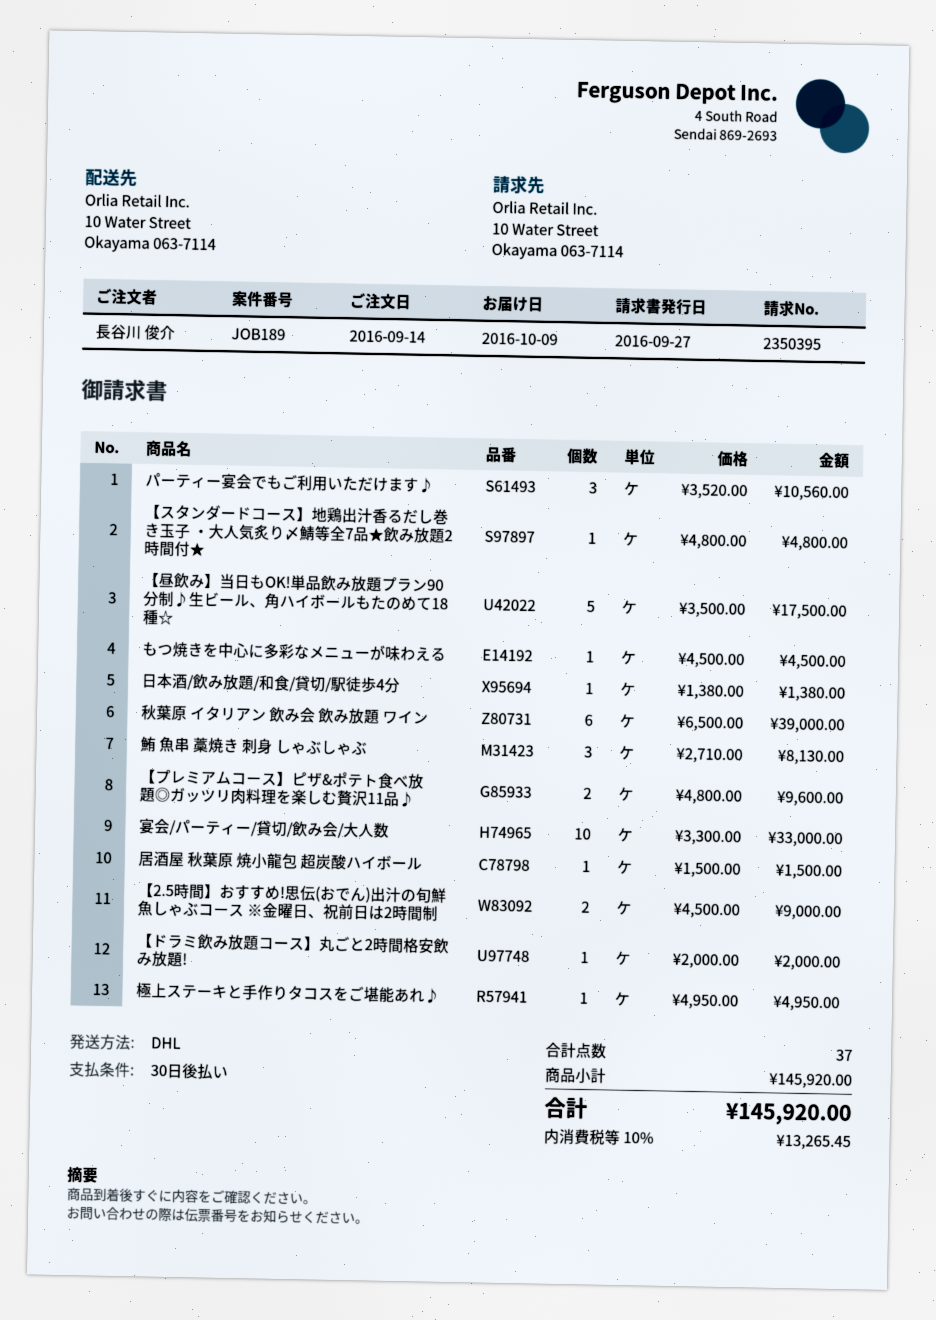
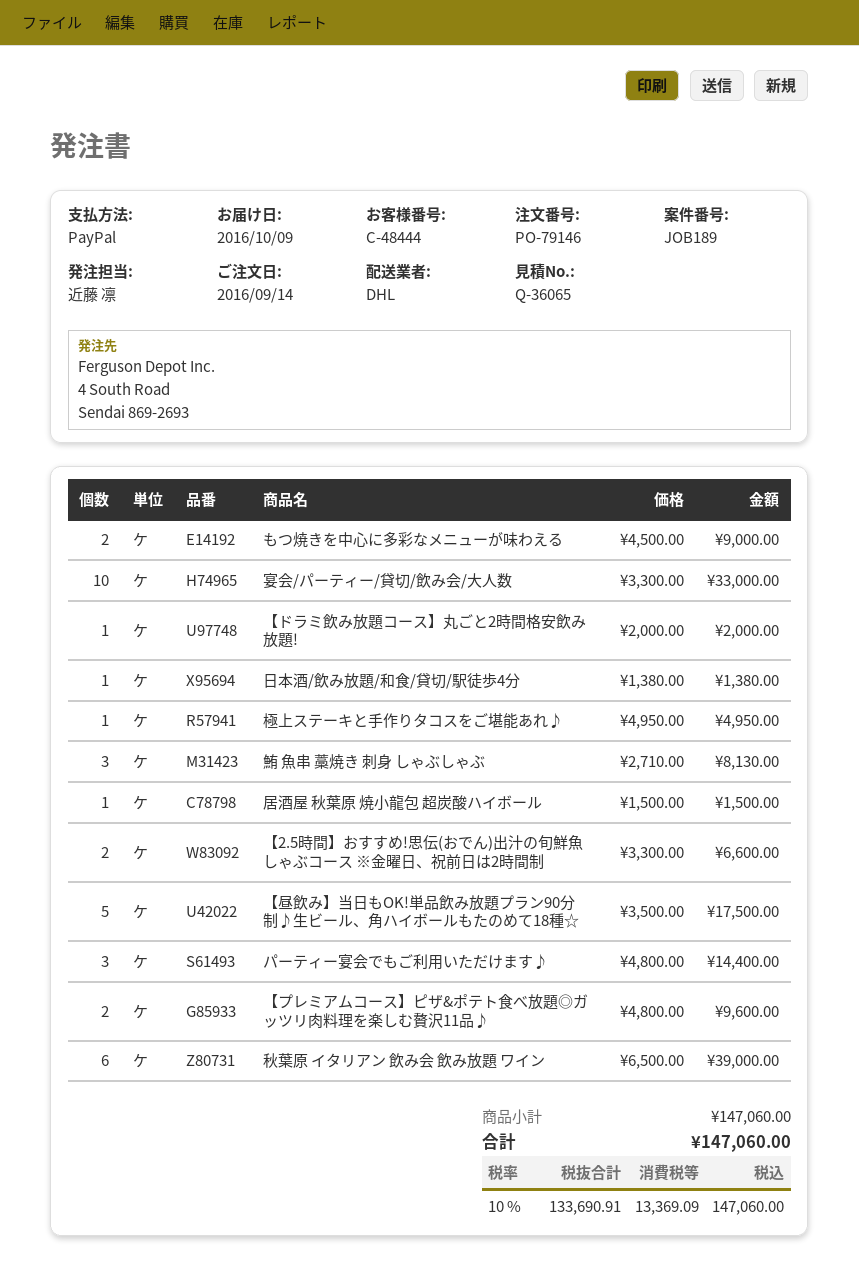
ordered by: 長谷川 俊介 -> 近藤 凛
パーティー宴会でもご利用いただけます♪: 3 x 3520.00 = 10560.00 -> 3 x 4800.00 = 14400.00
【スタンダードコース】地鶏出汁香るだし巻き玉子 ・大人気炙り〆鯖等全7品★飲み放題2時間付★: 1 x 4800.00 = 4800.00 -> none
もつ焼きを中心に多彩なメニューが味わえる: 1 x 4500.00 = 4500.00 -> 2 x 4500.00 = 9000.00
【2.5時間】おすすめ!思伝(おでん)出汁の旬鮮魚しゃぶコース ※金曜日、祝前日は2時間制: 2 x 4500.00 = 9000.00 -> 2 x 3300.00 = 6600.00
subtotal: 145920.00 -> 147060.00
tax: 10% = 13265.45 -> 10% = 13369.09
total: 145920.00 -> 147060.00

